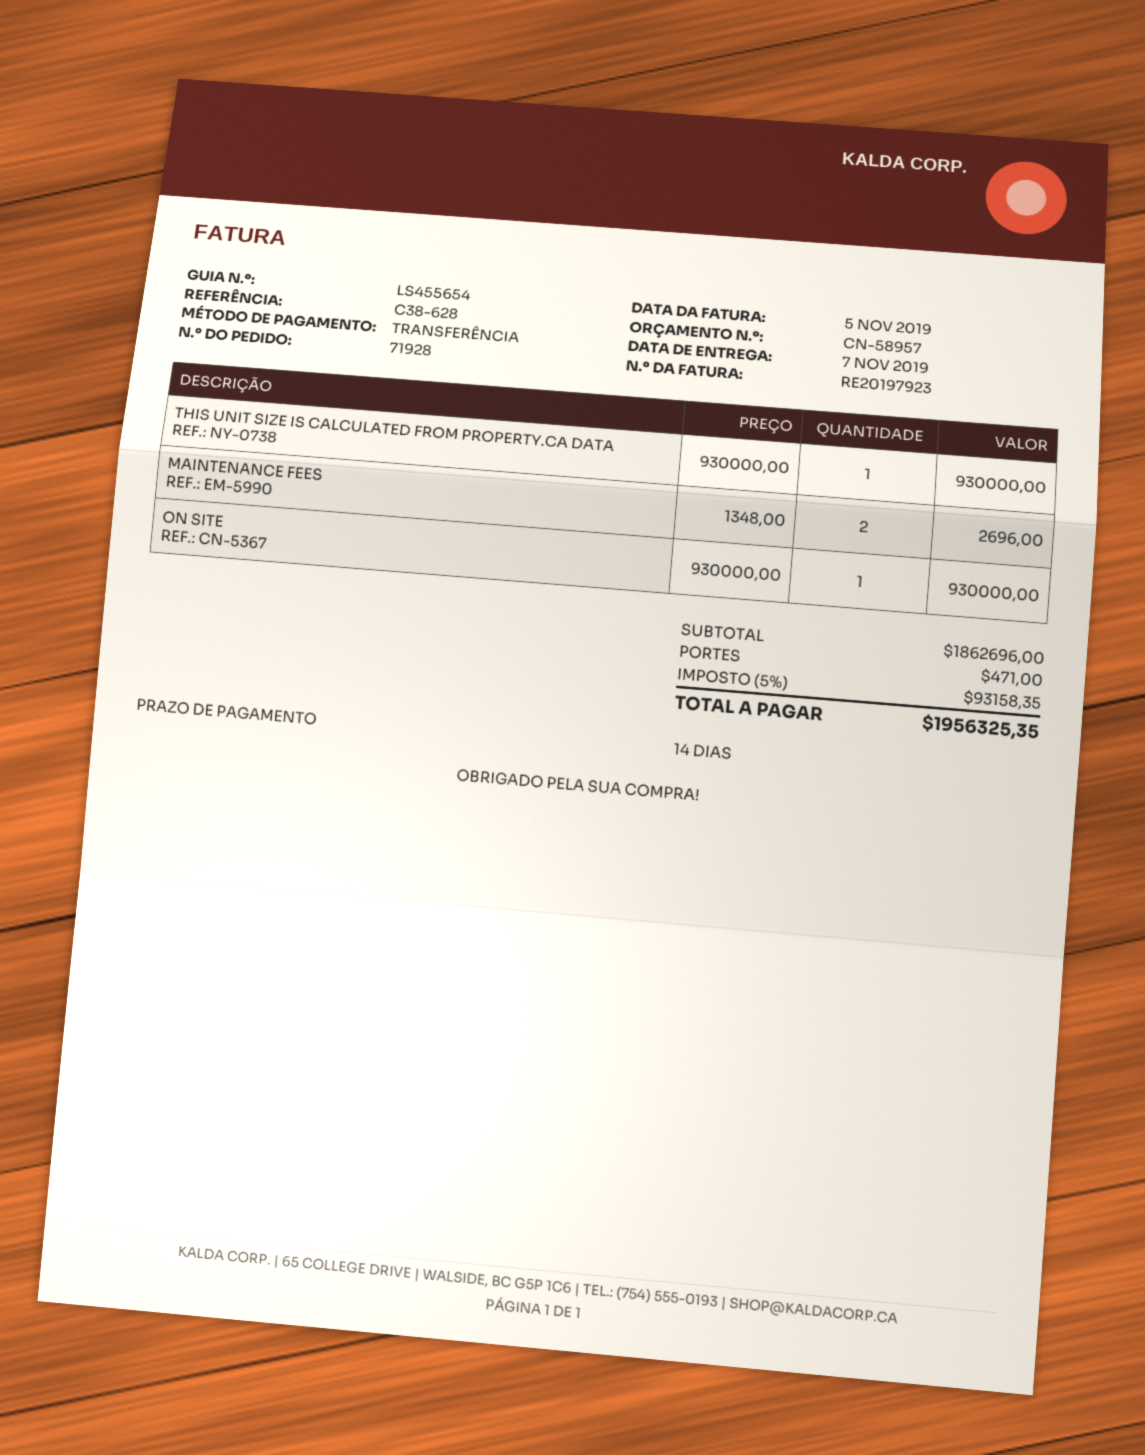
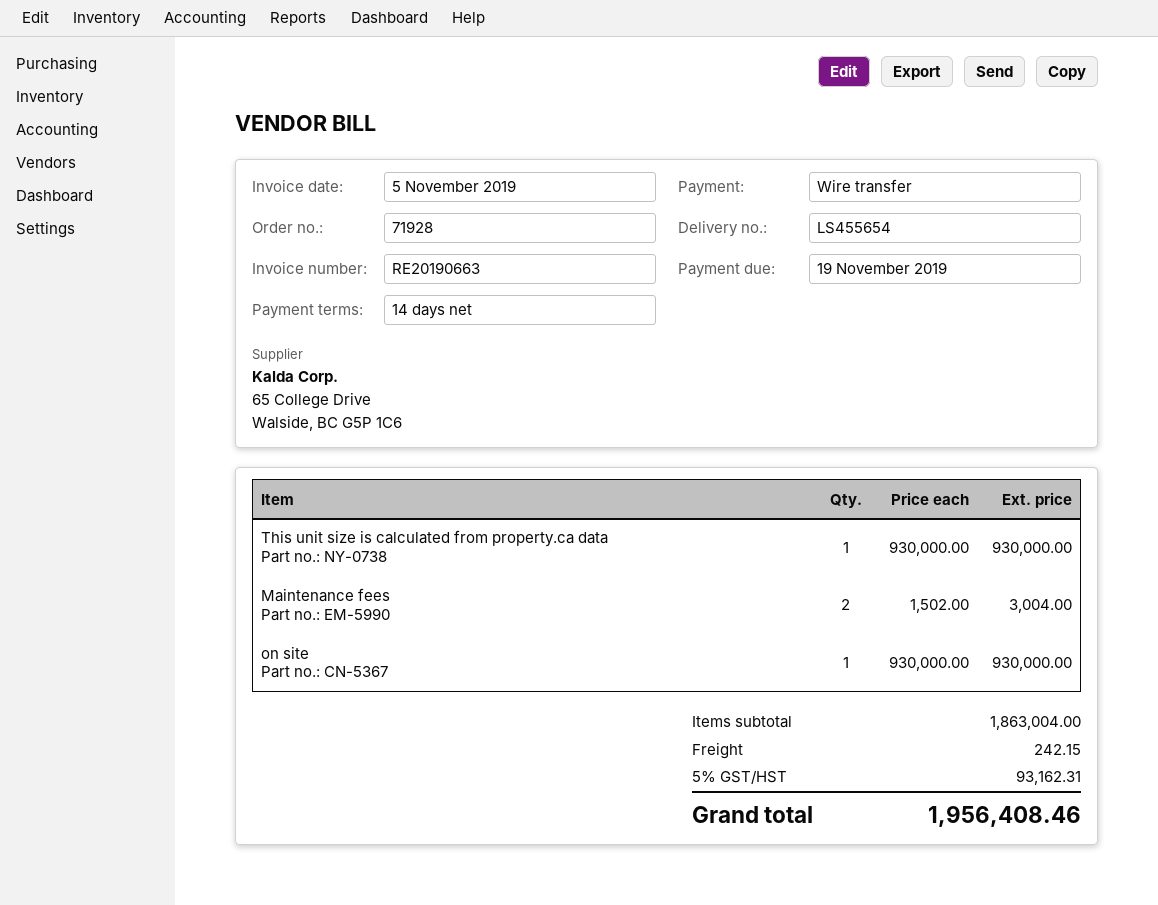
invoice number: RE20197923 -> RE20190663
MAINTENANCE FEES: 2 x 1348.00 = 2696.00 -> 2 x 1502.00 = 3004.00
subtotal: 1862696.00 -> 1863004.00
shipping: 471.00 -> 242.15
tax: 5% = 93158.35 -> 5% = 93162.31
total: 1956325.35 -> 1956408.46

